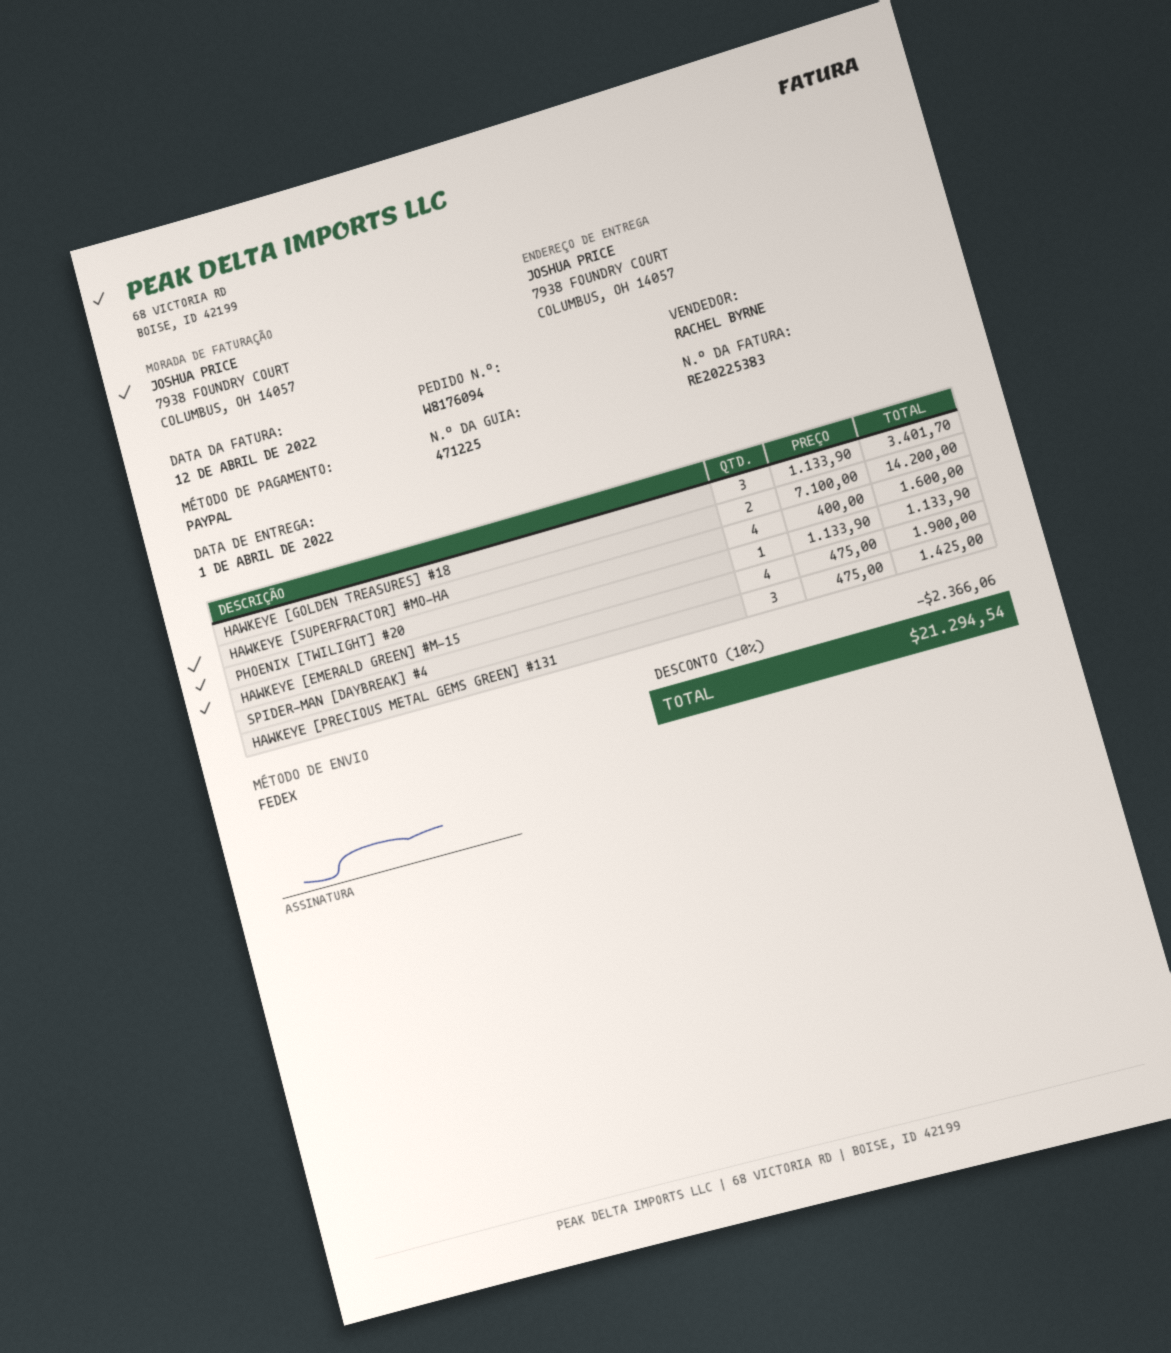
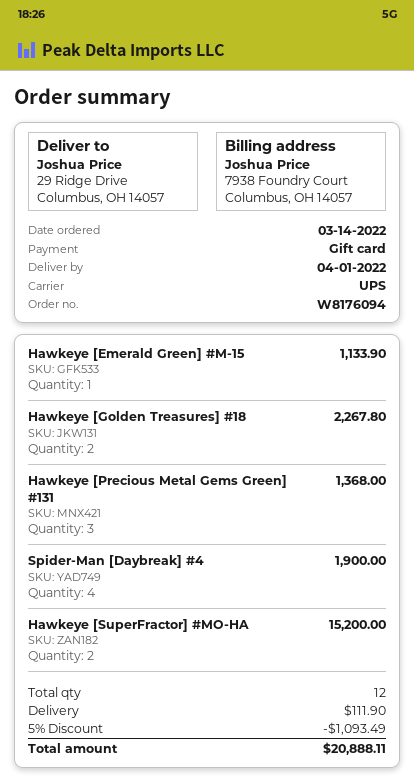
payment method: PayPal -> gift card
shipping method: FedEx -> UPS
ship to: 7938 FOUNDRY COURT, COLUMBUS, OH 14057 -> 29 Ridge Drive, Columbus, OH 14057
HAWKEYE [GOLDEN TREASURES] #18: 3 for 3401.70 -> 2 for 2267.80
HAWKEYE [SUPERFRACTOR] #MO-HA: 2 for 14200.00 -> 2 for 15200.00
PHOENIX [TWILIGHT] #20: 4 for 1600.00 -> none
HAWKEYE [PRECIOUS METAL GEMS GREEN] #131: 3 for 1425.00 -> 3 for 1368.00
discount: 10% = 2366.06 -> 5% = 1093.49
shipping: none -> 111.90
total: 21294.54 -> 20888.11

